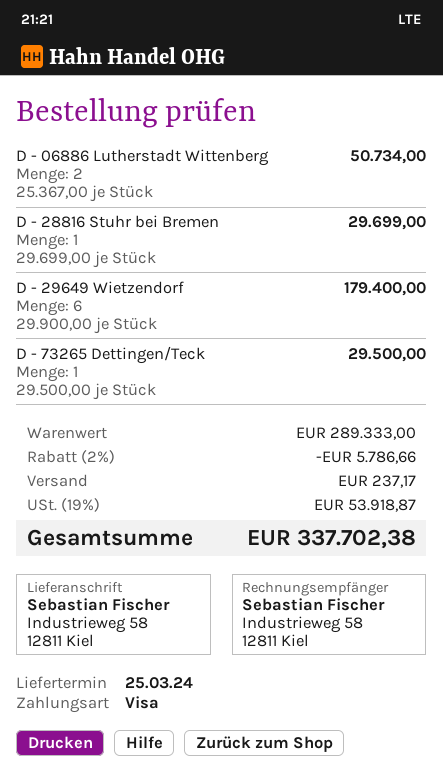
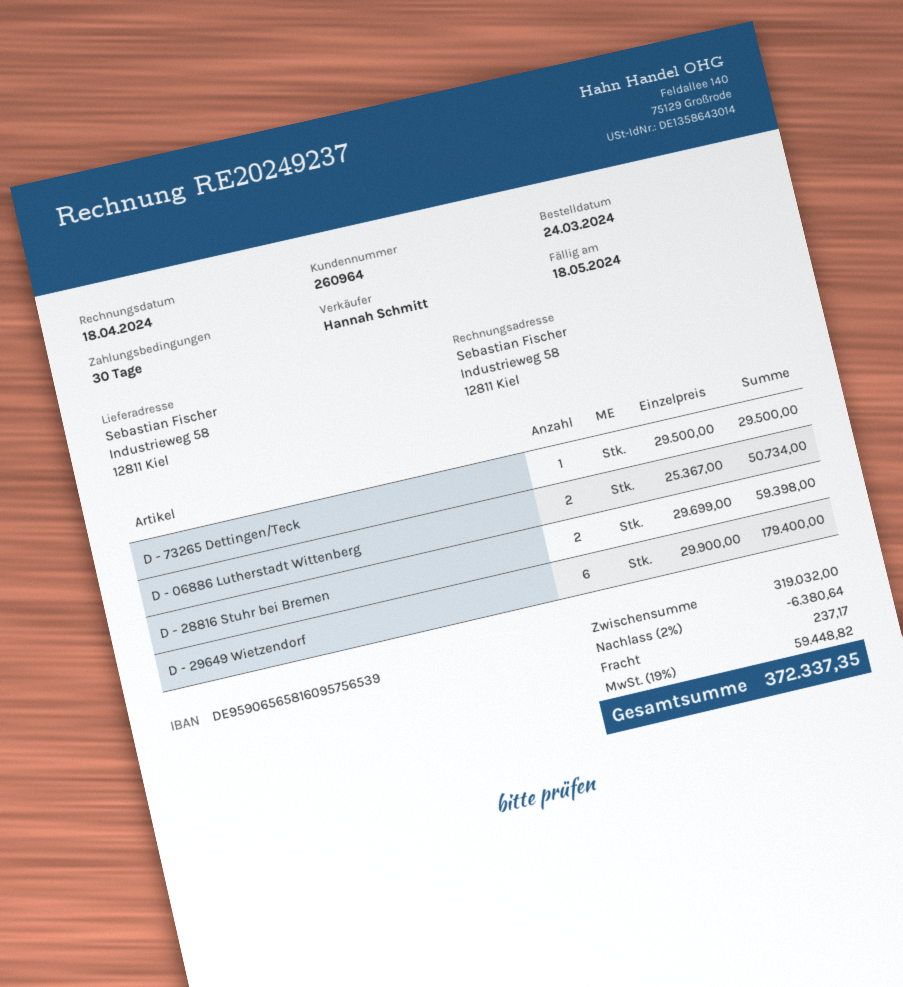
D - 28816 Stuhr bei Bremen: 1 x 29699.00 = 29699.00 -> 2 x 29699.00 = 59398.00
subtotal: 289333.00 -> 319032.00
discount: 2% = 5786.66 -> 2% = 6380.64
tax: 19% = 53918.87 -> 19% = 59448.82
total: 337702.38 -> 372337.35

